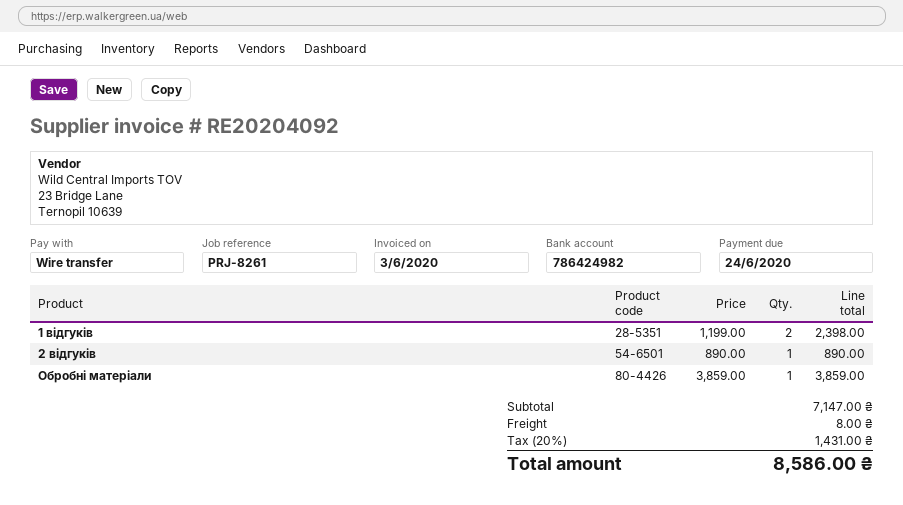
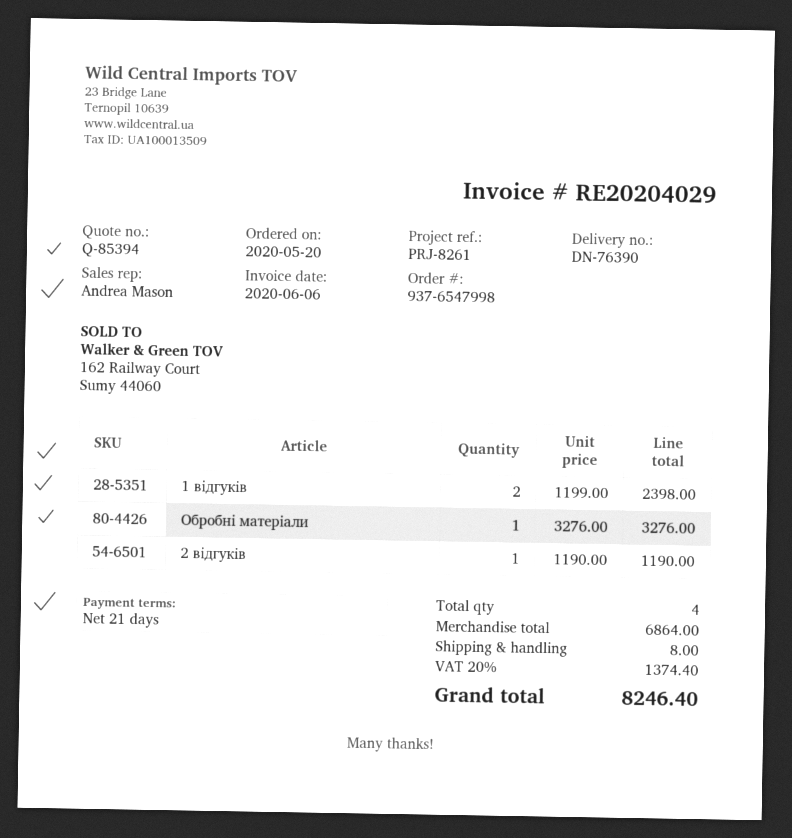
invoice number: RE20204092 -> RE20204029
invoice date: 2020-06-03 -> 2020-06-06
2 відгуків: 1 x 890.00 = 890.00 -> 1 x 1190.00 = 1190.00
Обробні матеріали: 1 x 3859.00 = 3859.00 -> 1 x 3276.00 = 3276.00
subtotal: 7147.00 -> 6864.00
tax: 20% = 1431.00 -> 20% = 1374.40
total: 8586.00 -> 8246.40

